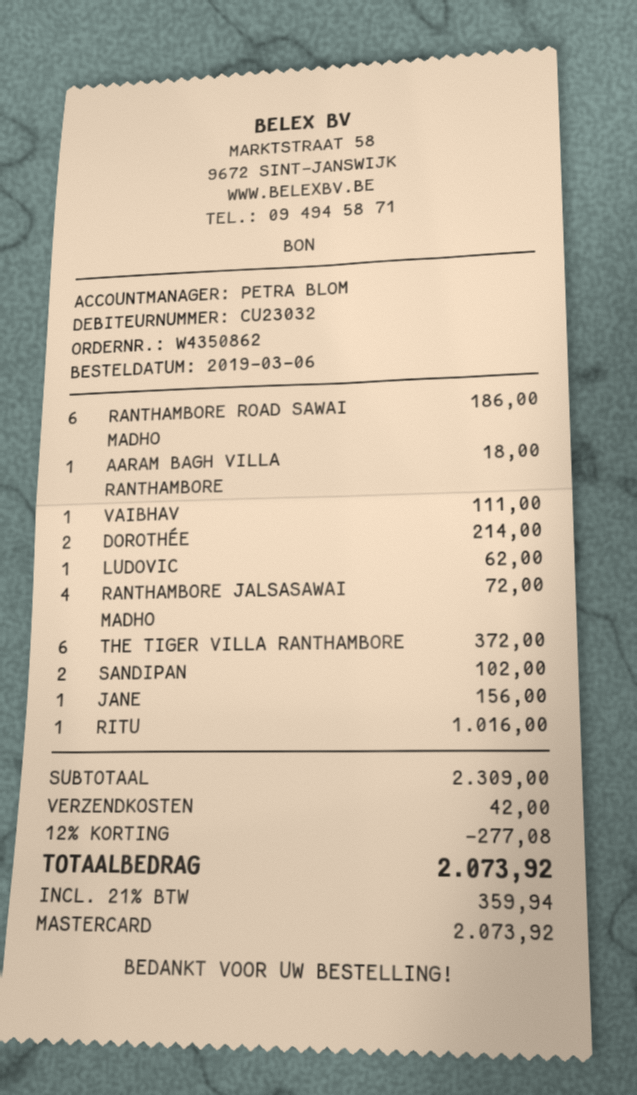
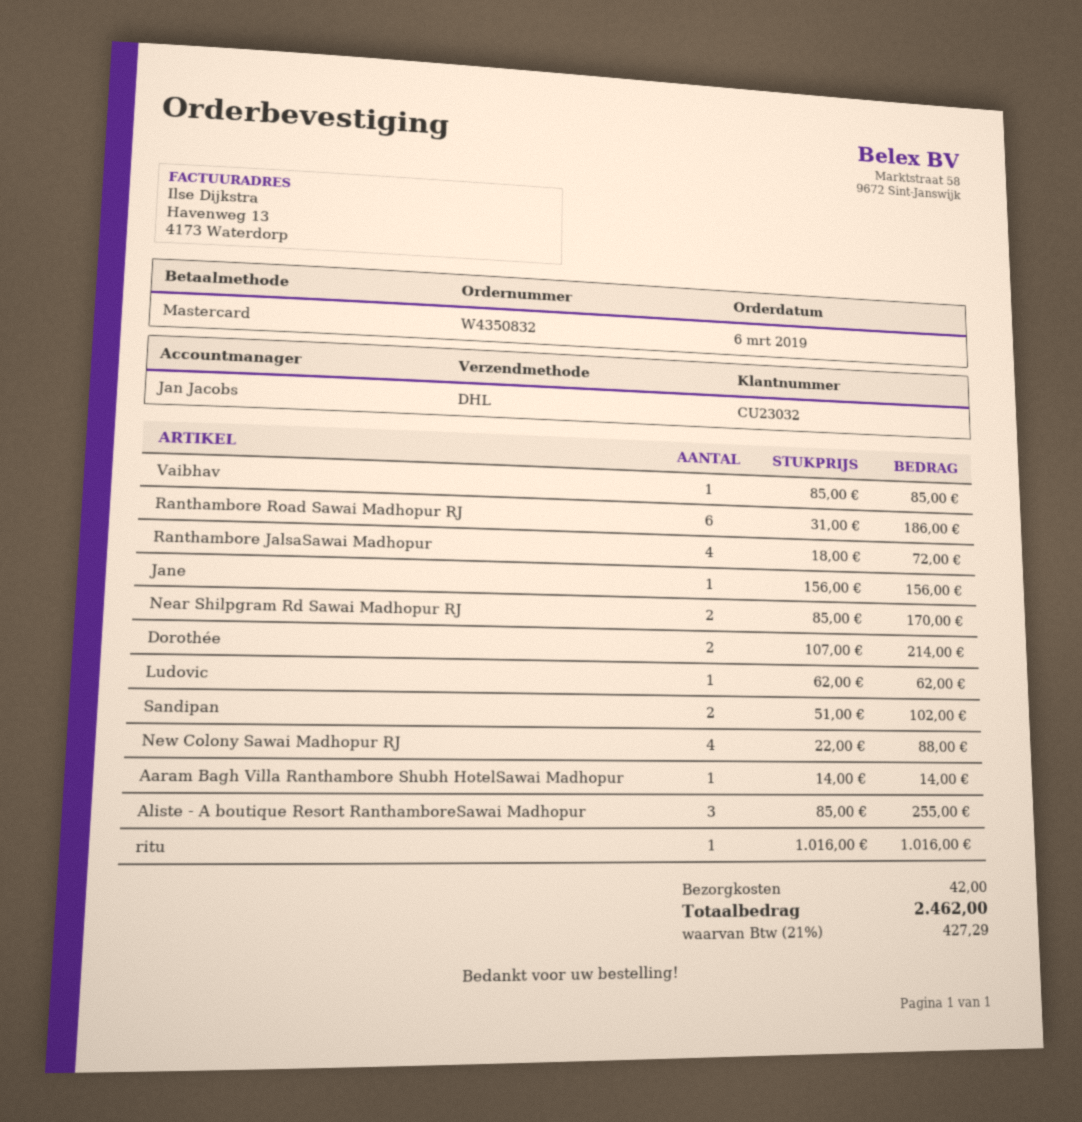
order number: W4350862 -> W4350832
sales rep: PETRA BLOM -> Jan Jacobs
AARAM BAGH VILLA RANTHAMBORE: 1 for 18.00 -> 1 for 14.00
VAIBHAV: 1 for 111.00 -> 1 for 85.00
THE TIGER VILLA RANTHAMBORE: 6 for 372.00 -> none
Near Shilpgram Rd Sawai Madhopur RJ: none -> 2 for 170.00
New Colony Sawai Madhopur RJ: none -> 4 for 88.00
Aliste - A boutique Resort RanthamboreSawai Madhopur: none -> 3 for 255.00
discount: 12% = 277.08 -> none
tax: 21% = 359.94 -> 21% = 427.29
total: 2073.92 -> 2462.00

